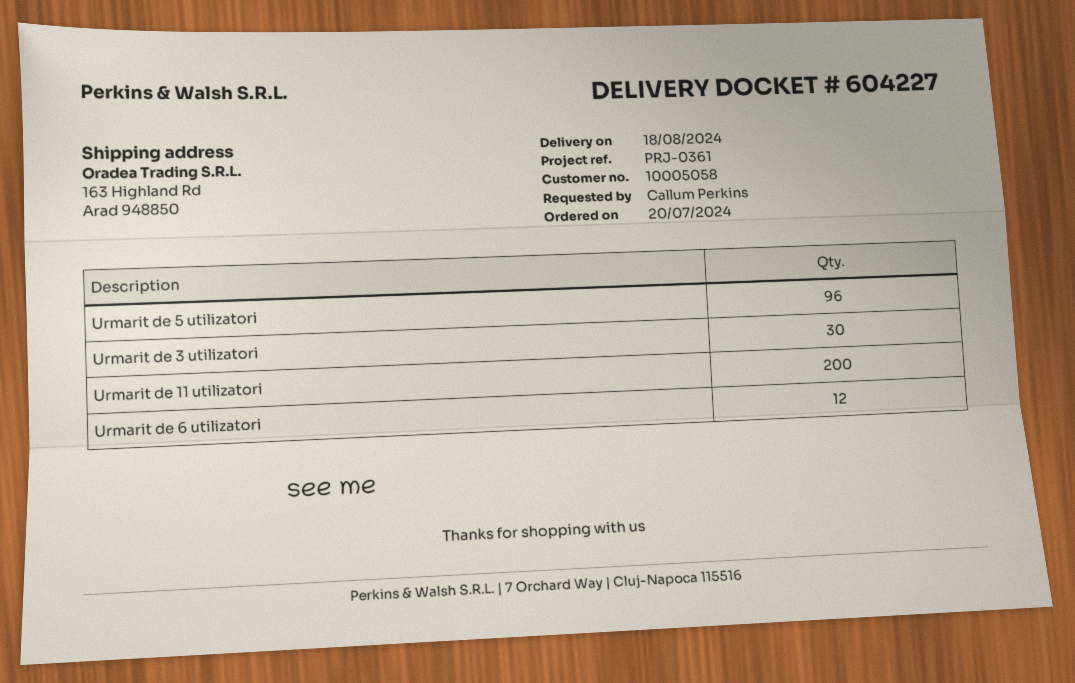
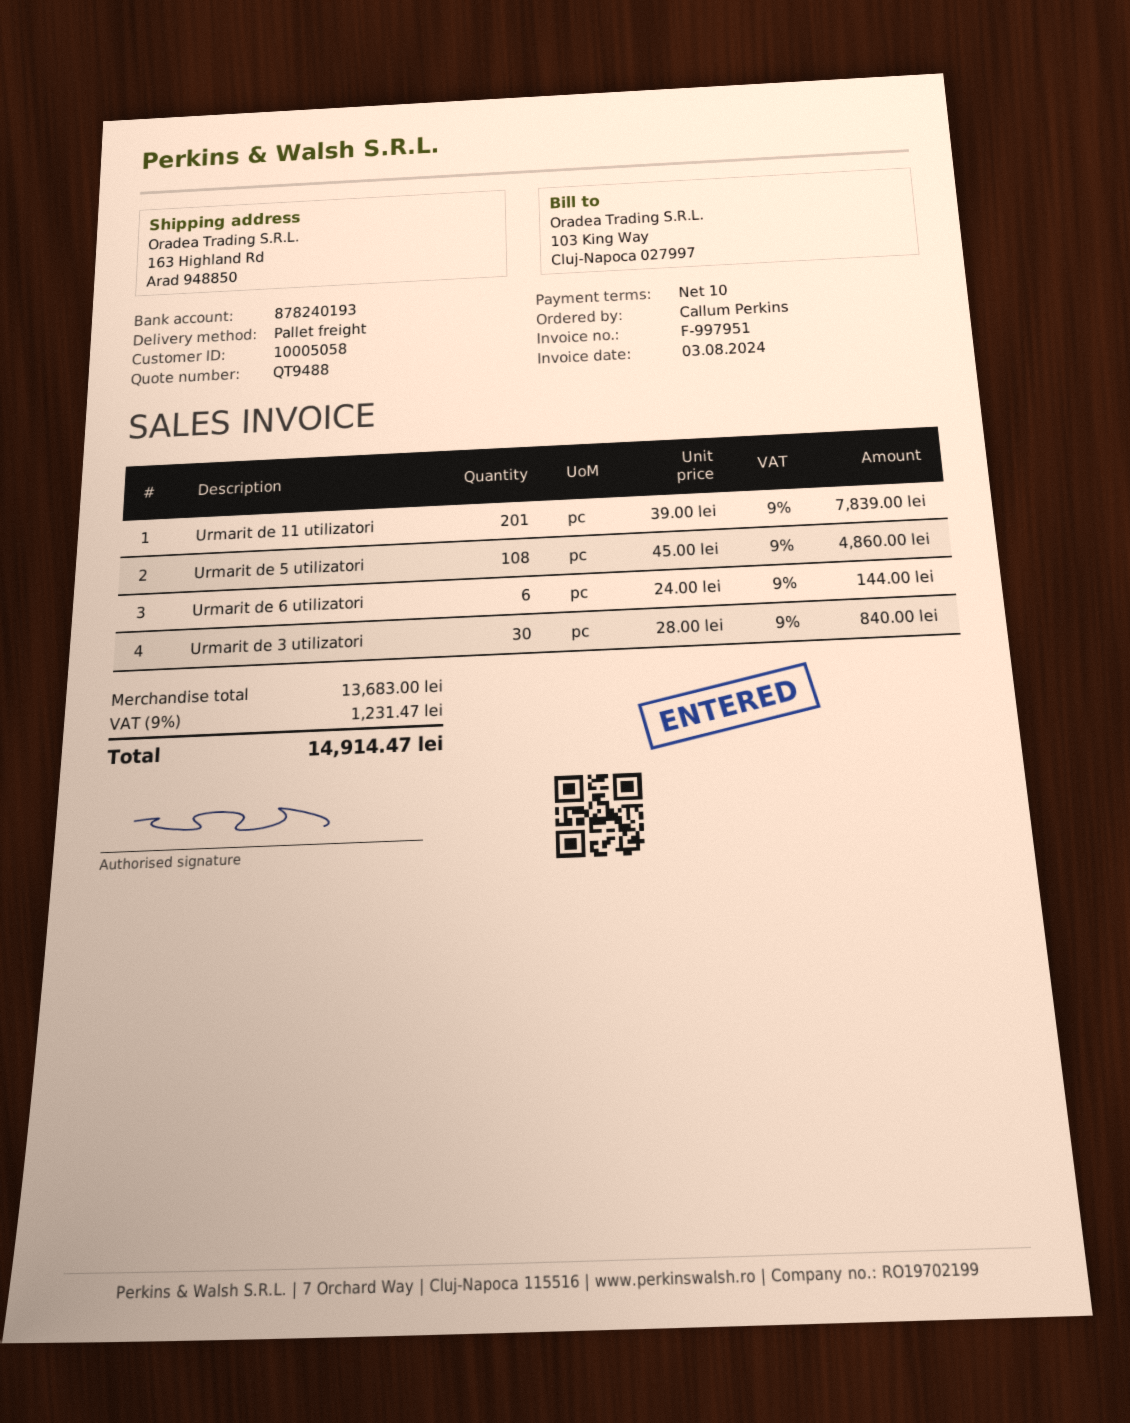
Urmarit de 5 utilizatori: 96 -> 108
Urmarit de 11 utilizatori: 200 -> 201
Urmarit de 6 utilizatori: 12 -> 6

